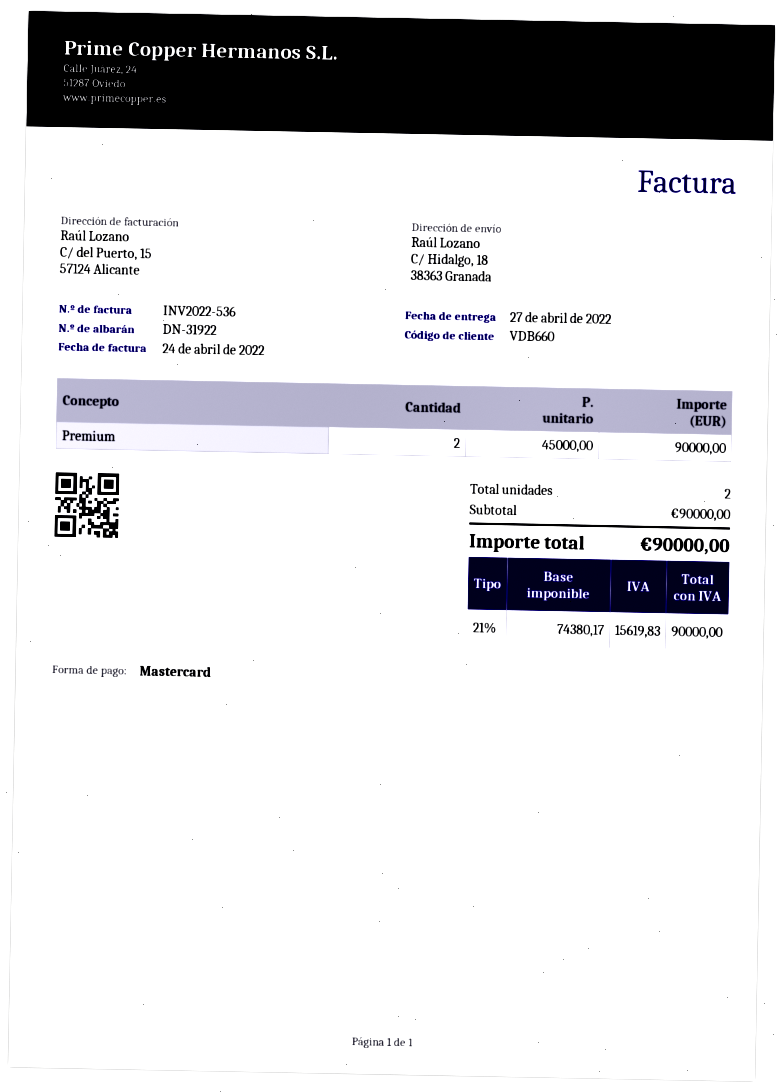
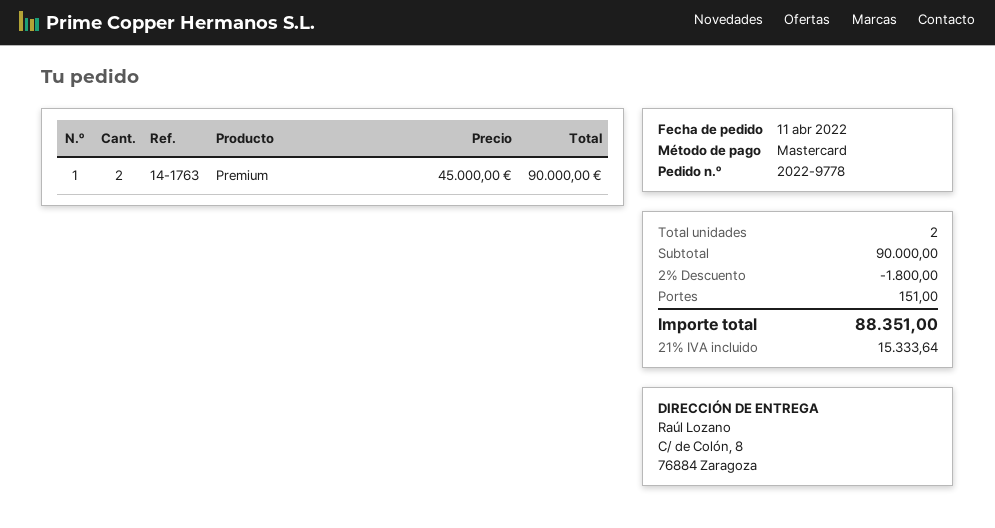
ship to: C/ Hidalgo, 18, 38363 Granada -> C/ de Colón, 8, 76884 Zaragoza
discount: none -> 2% = 1800.00
shipping: none -> 151.00
tax: 21% = 15619.83 -> 21% = 15333.64
total: 90000.00 -> 88351.00

